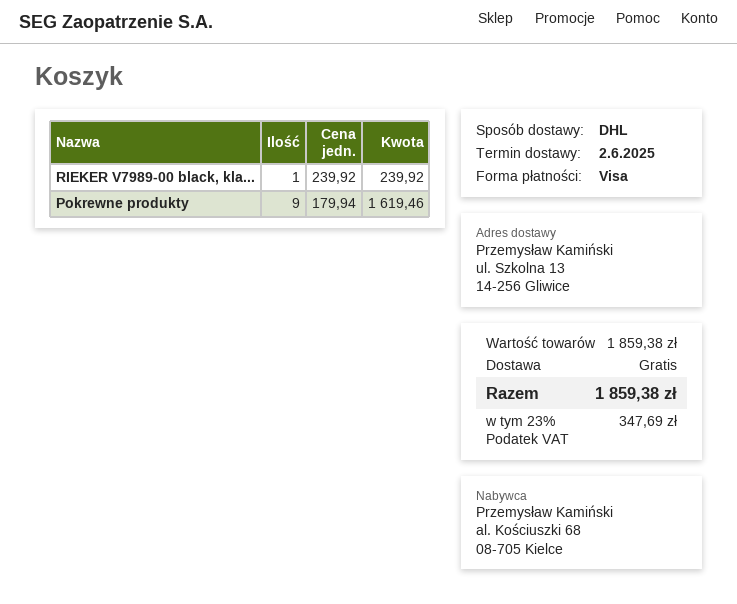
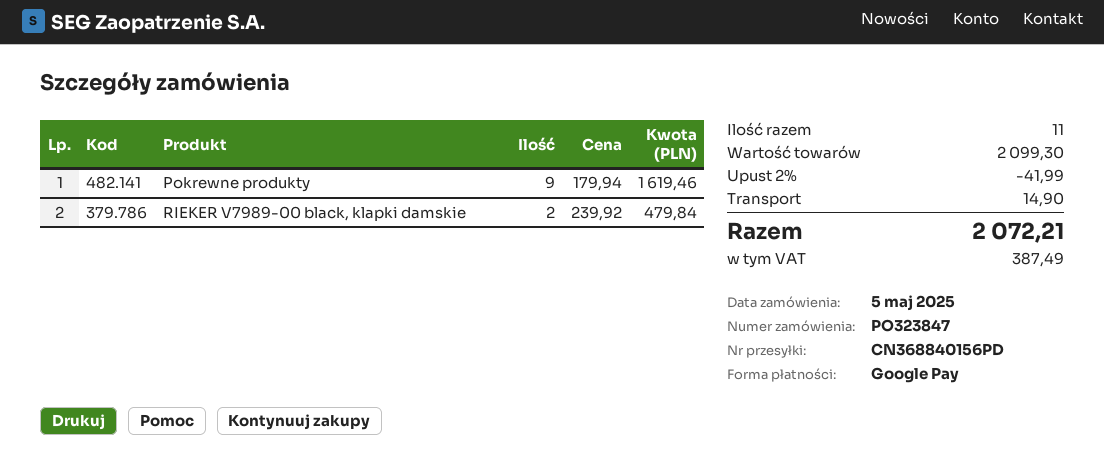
payment method: Visa -> Google Pay
RIEKER V7989-00 black, kla...: 1 x 239.92 = 239.92 -> 2 x 239.92 = 479.84
subtotal: 1859.38 -> 2099.30
discount: none -> 2% = 41.99
shipping: 0.00 -> 14.90
tax: 347.69 -> 387.49
total: 1859.38 -> 2072.21

